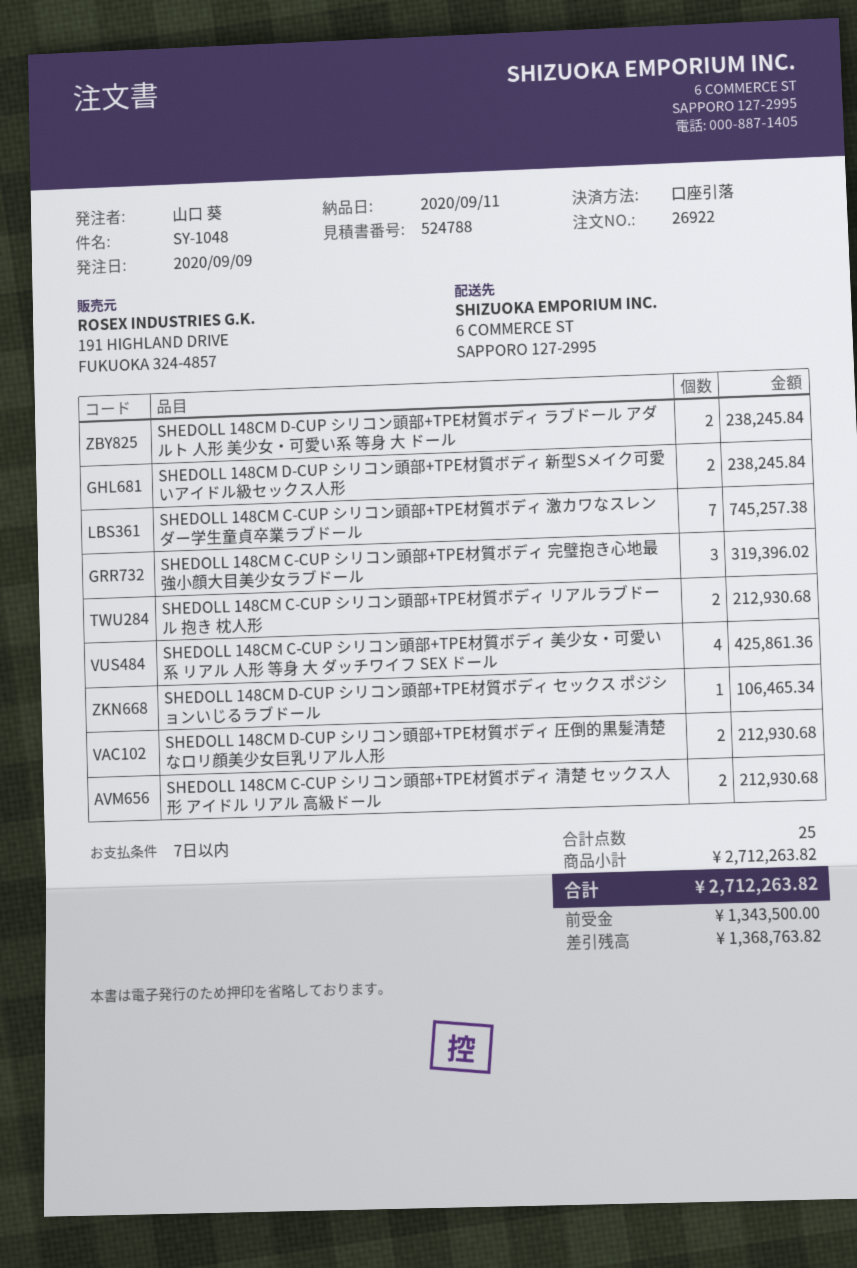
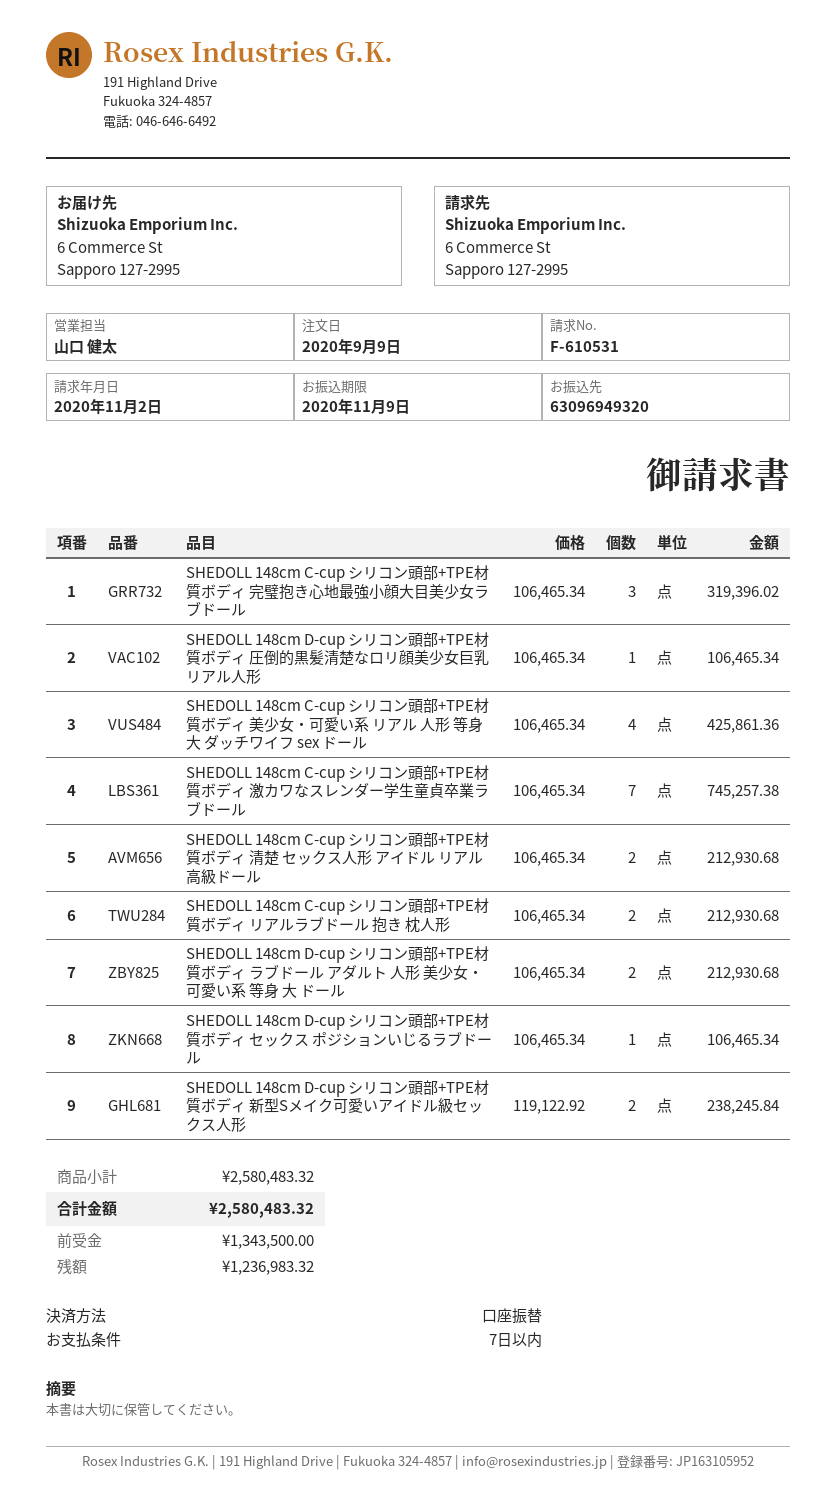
SHEDOLL 148CM D-CUP シリコン頭部+TPE材質ボディ ラブドール アダルト 人形 美少女・可愛い系 等身 大 ドール: 2 for 238245.84 -> 2 for 212930.68
SHEDOLL 148CM D-CUP シリコン頭部+TPE材質ボディ 圧倒的黒髪清楚なロリ顔美少女巨乳リアル人形: 2 for 212930.68 -> 1 for 106465.34
subtotal: 2712263.82 -> 2580483.32
total: 2712263.82 -> 2580483.32
balance: 1368763.82 -> 1236983.32

